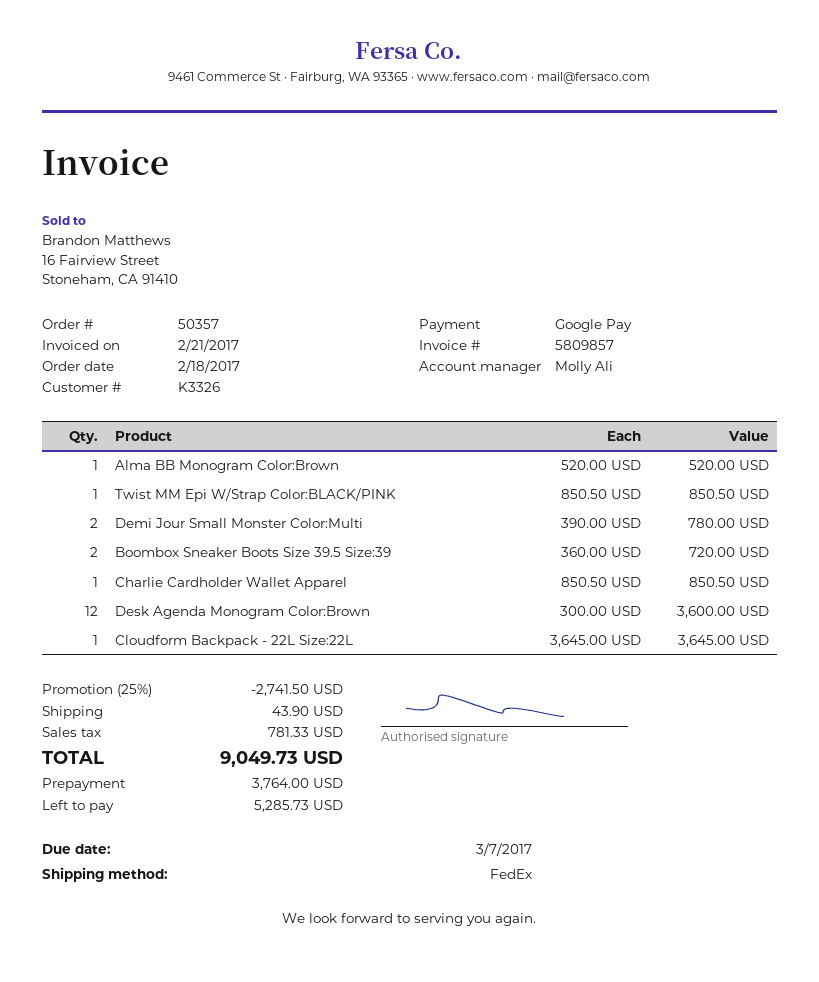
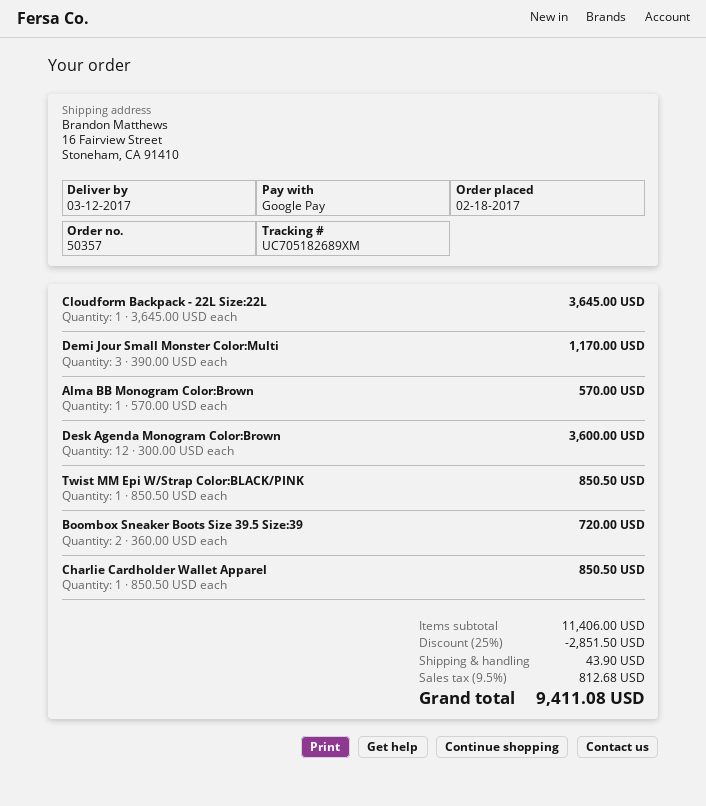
Alma BB Monogram Color:Brown: 1 x 520.00 = 520.00 -> 1 x 570.00 = 570.00
Demi Jour Small Monster Color:Multi: 2 x 390.00 = 780.00 -> 3 x 390.00 = 1170.00
discount: 25% = 2741.50 -> 25% = 2851.50
tax: 781.33 -> 812.68
total: 9049.73 -> 9411.08

